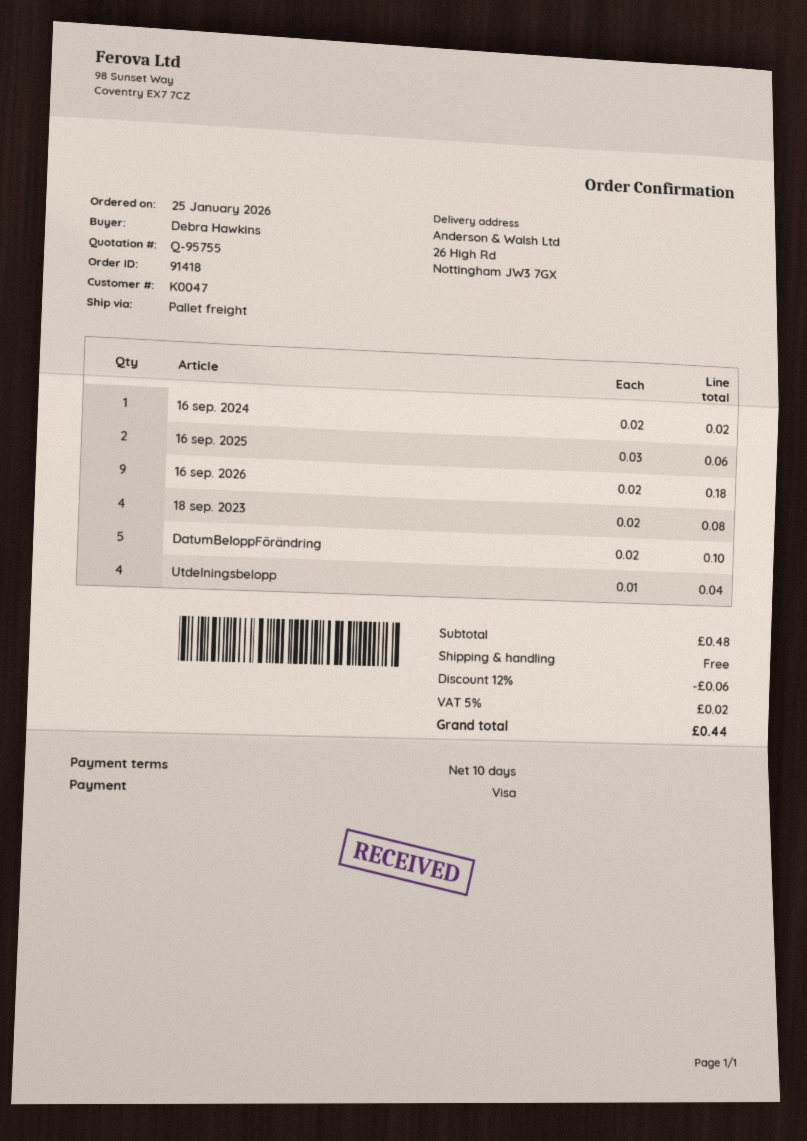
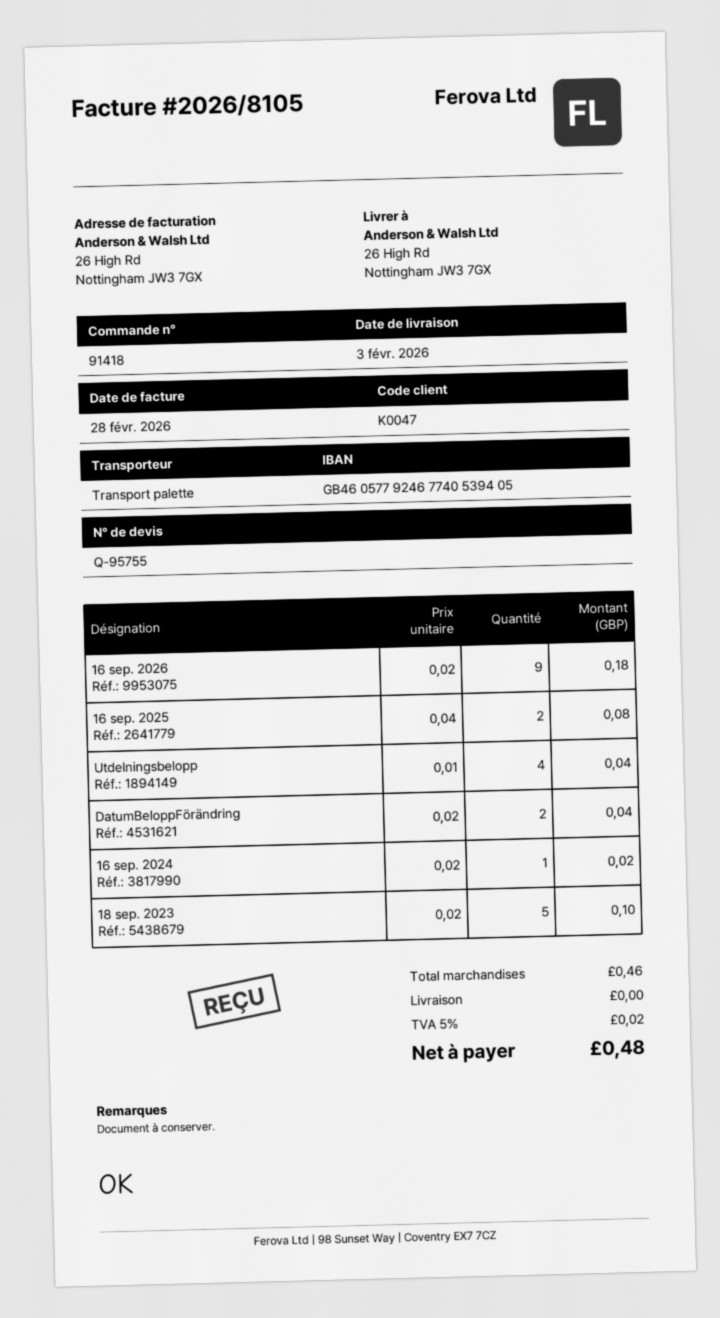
16 sep. 2025: 2 x 0.03 = 0.06 -> 2 x 0.04 = 0.08
18 sep. 2023: 4 x 0.02 = 0.08 -> 5 x 0.02 = 0.10
DatumBeloppFörändring: 5 x 0.02 = 0.10 -> 2 x 0.02 = 0.04
subtotal: 0.48 -> 0.46
discount: 12% = 0.06 -> none
total: 0.44 -> 0.48

